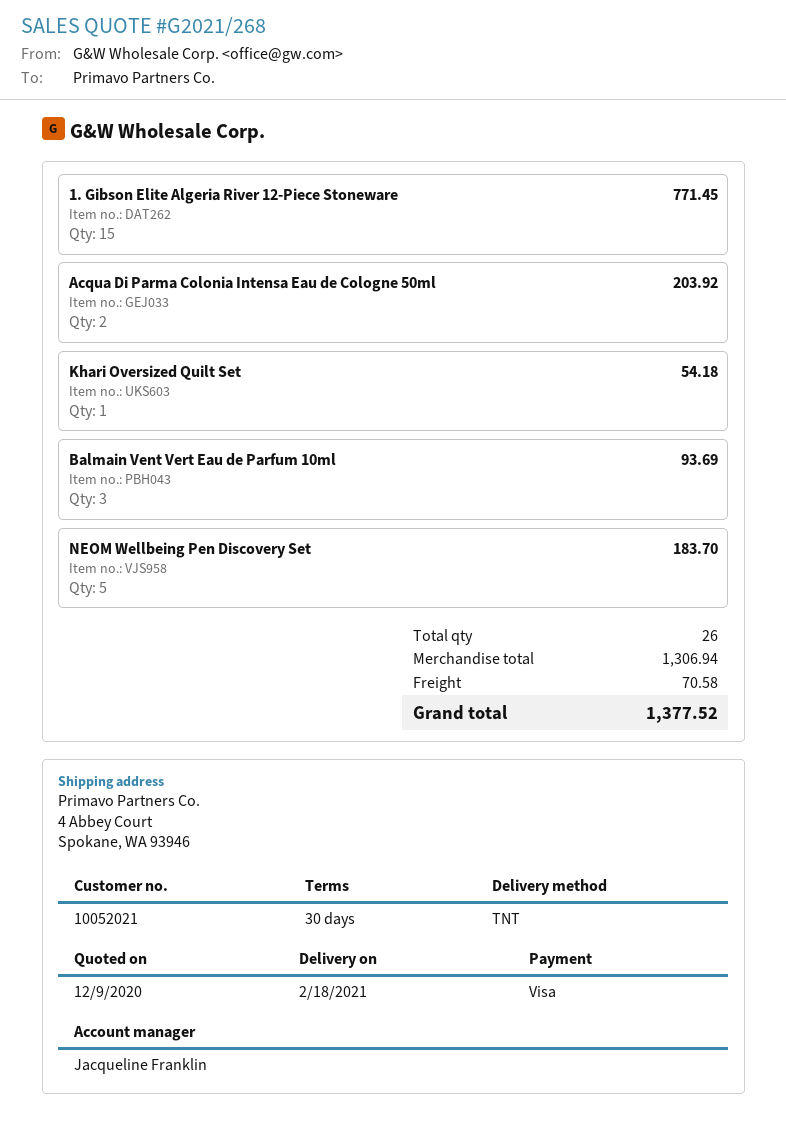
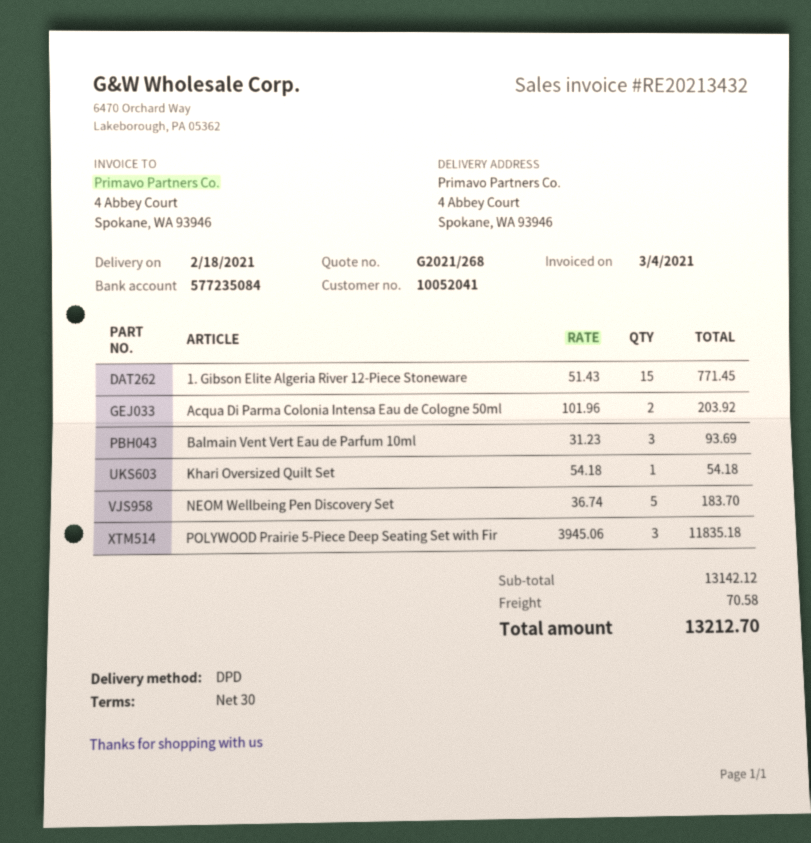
customer number: 10052021 -> 10052041
shipping method: TNT -> DPD
POLYWOOD Prairie 5-Piece Deep Seating Set with Fir: none -> 3 for 11835.18
subtotal: 1306.94 -> 13142.12
total: 1377.52 -> 13212.70

